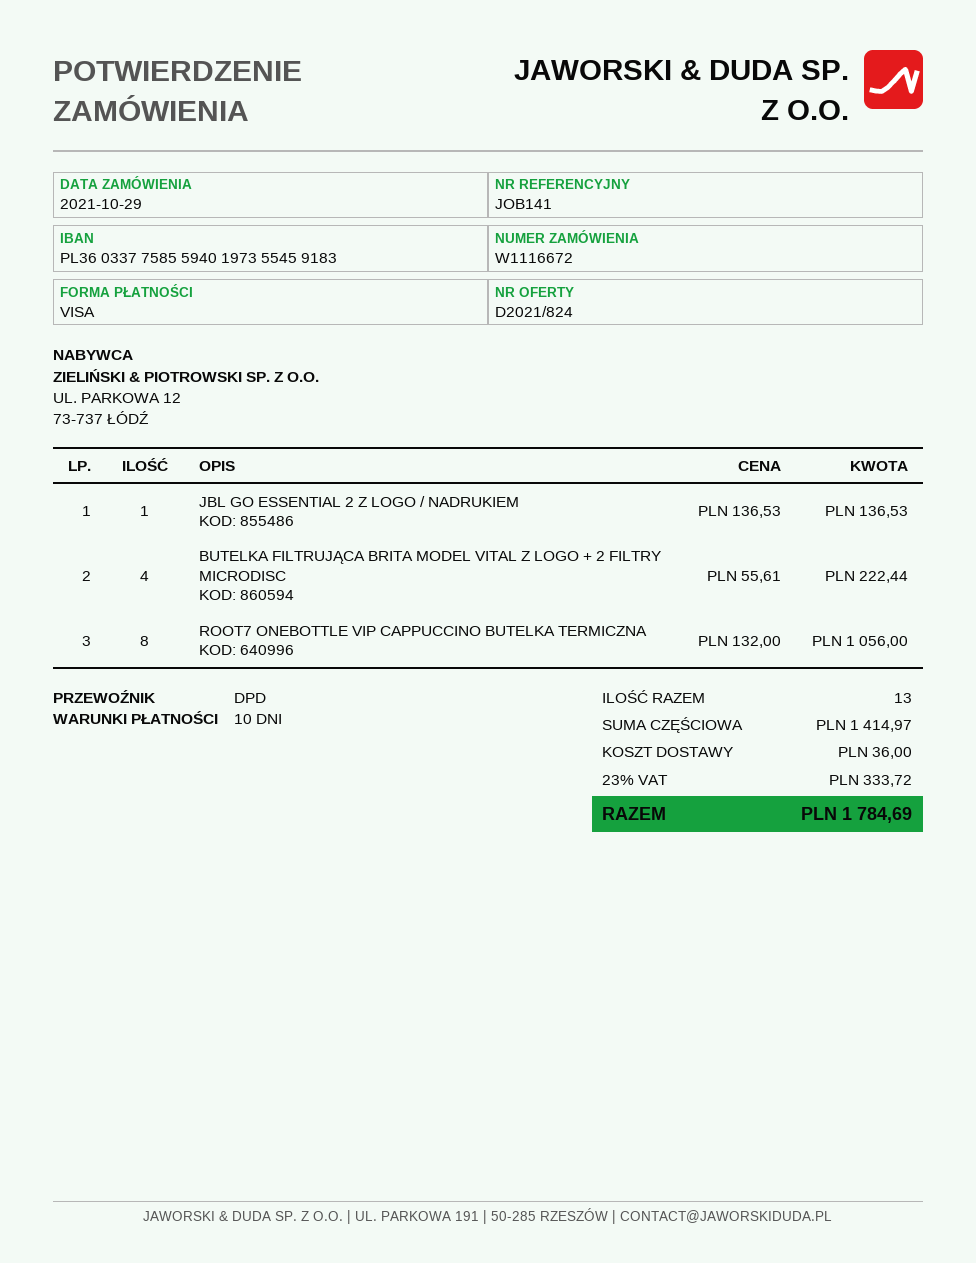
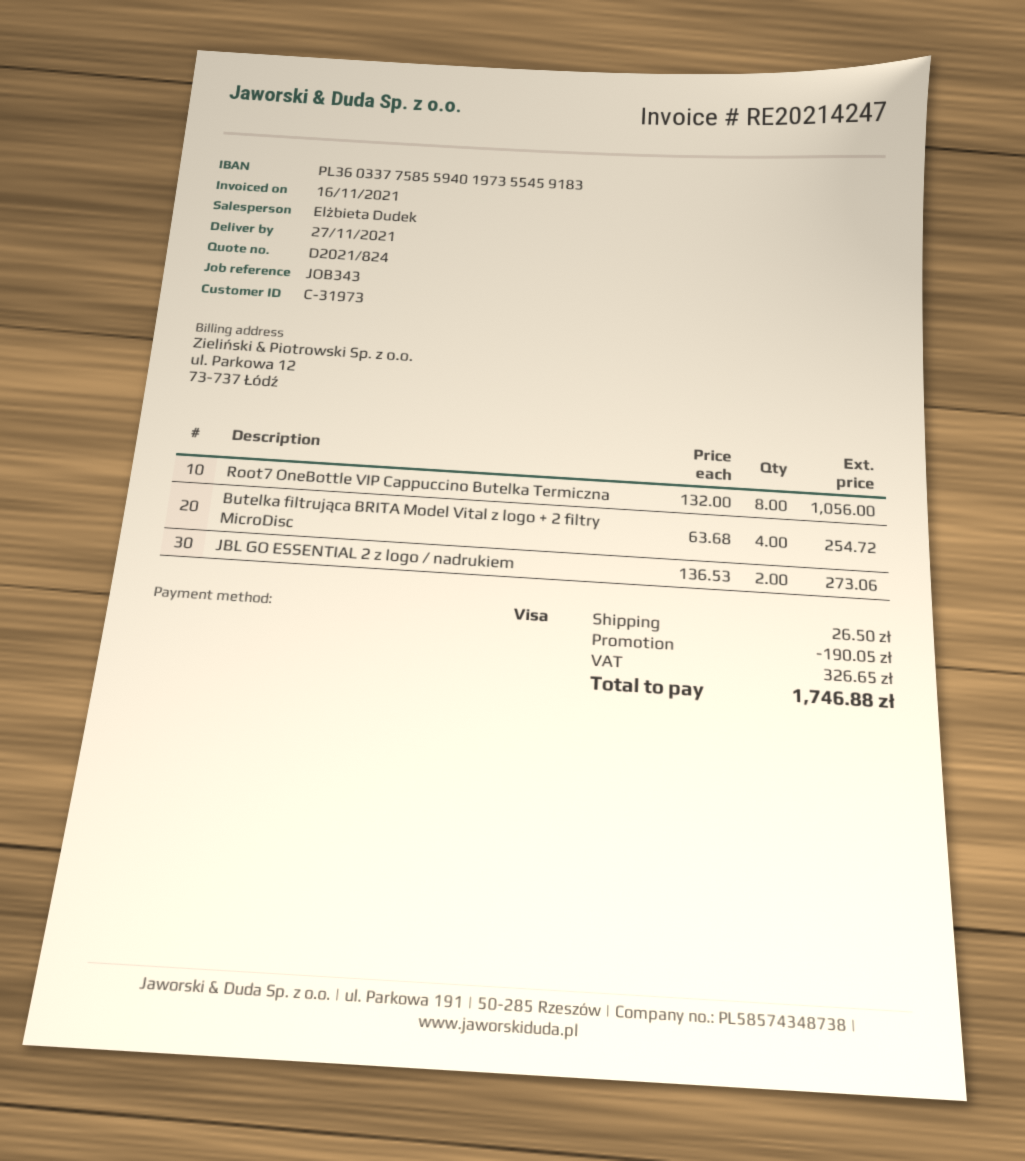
reference: JOB141 -> JOB343
JBL GO ESSENTIAL 2 Z LOGO / NADRUKIEM: 1 x 136.53 = 136.53 -> 2 x 136.53 = 273.06
BUTELKA FILTRUJĄCA BRITA MODEL VITAL Z LOGO + 2 FILTRY MICRODISC: 4 x 55.61 = 222.44 -> 4 x 63.68 = 254.72
discount: none -> 190.05
shipping: 36.00 -> 26.50
tax: 333.72 -> 326.65
total: 1784.69 -> 1746.88

